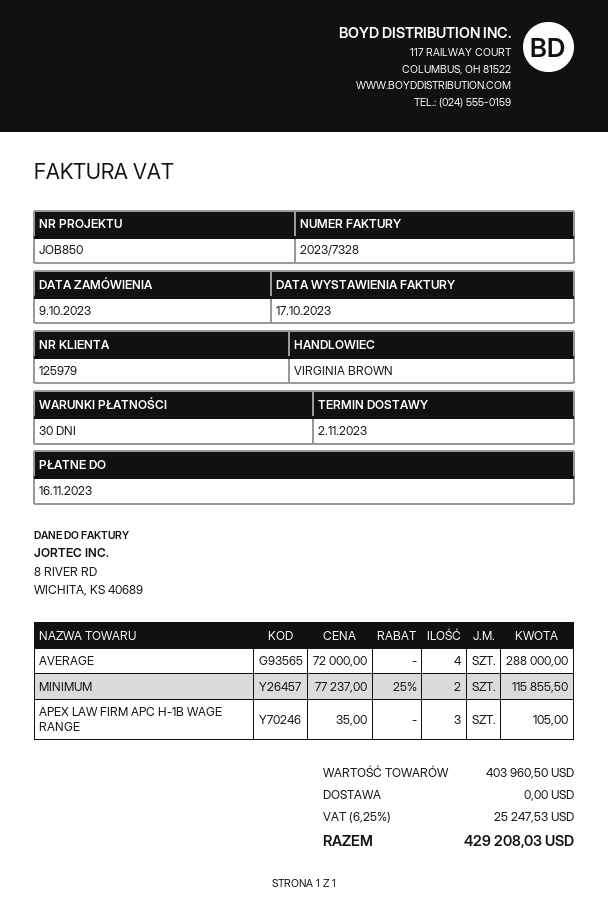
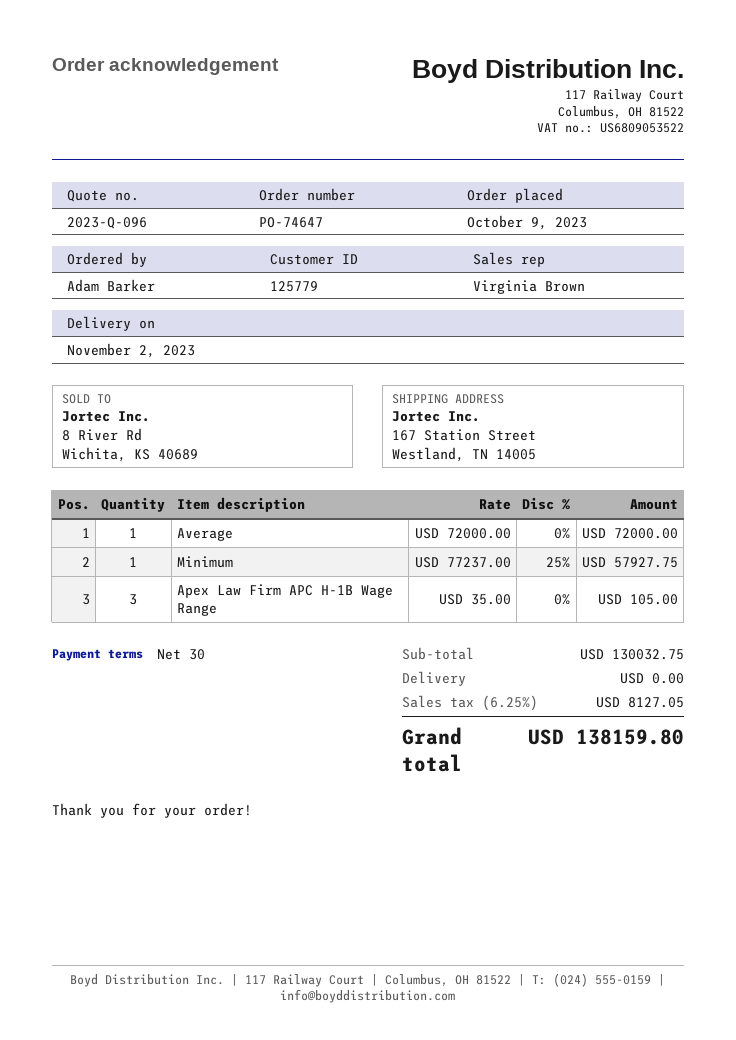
customer number: 125979 -> 125779
AVERAGE: 4 x 72000.00 = 288000.00 -> 1 x 72000.00 = 72000.00
MINIMUM: 2 x 77237.00 - 25% = 115855.50 -> 1 x 77237.00 - 25% = 57927.75
subtotal: 403960.50 -> 130032.75
tax: 6.25% = 25247.53 -> 6.25% = 8127.05
total: 429208.03 -> 138159.80

